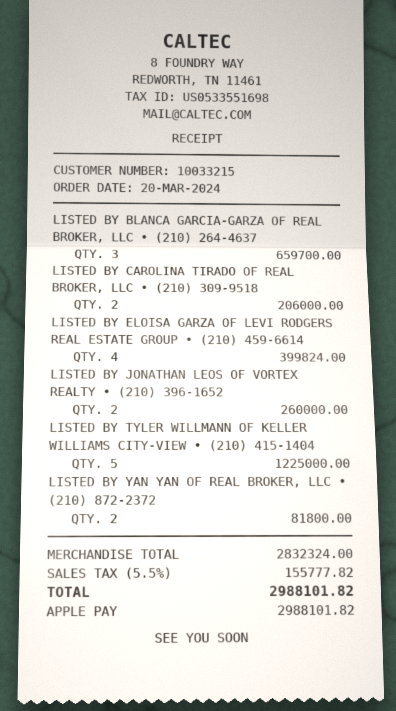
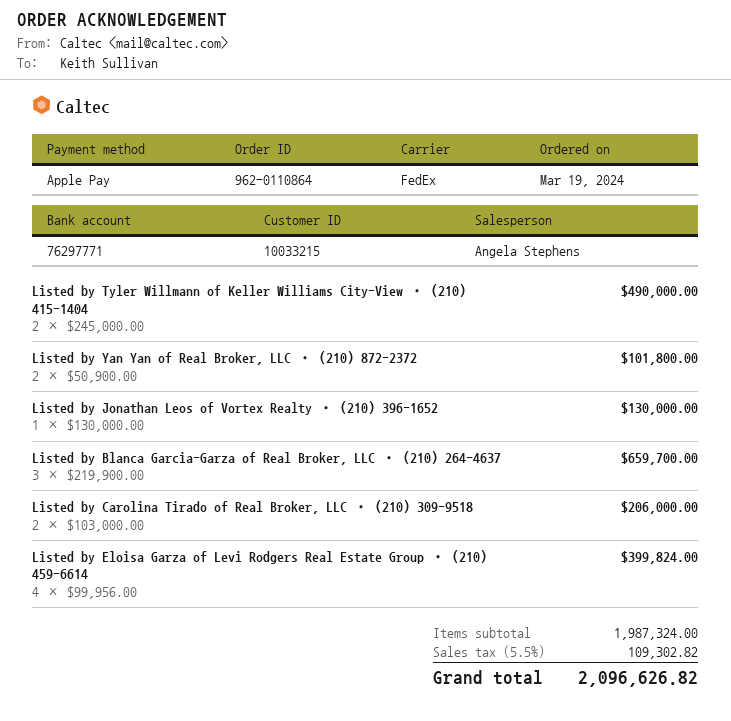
order date: 2024-03-20 -> 2024-03-19
LISTED BY JONATHAN LEOS OF VORTEX REALTY • (210) 396-1652: 2 for 260000.00 -> 1 for 130000.00
LISTED BY TYLER WILLMANN OF KELLER WILLIAMS CITY-VIEW • (210) 415-1404: 5 for 1225000.00 -> 2 for 490000.00
LISTED BY YAN YAN OF REAL BROKER, LLC • (210) 872-2372: 2 for 81800.00 -> 2 for 101800.00
subtotal: 2832324.00 -> 1987324.00
tax: 5.5% = 155777.82 -> 5.5% = 109302.82
total: 2988101.82 -> 2096626.82

